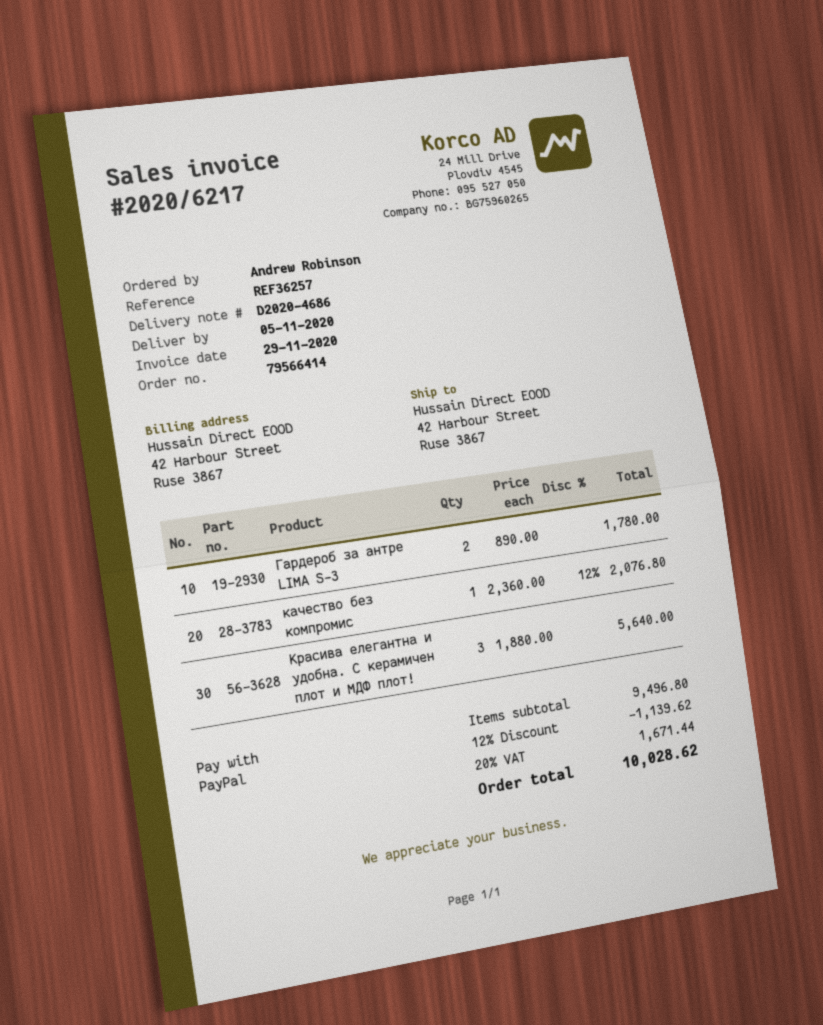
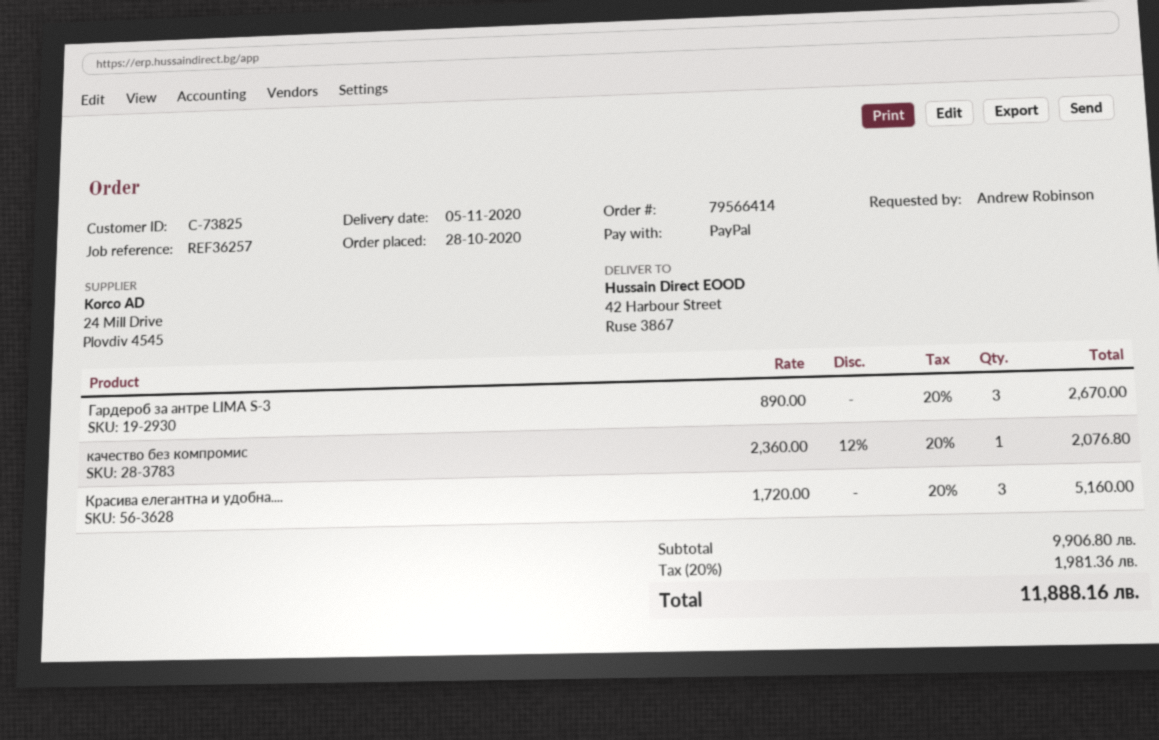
Гардероб за антре LIMA S-3: 2 x 890.00 = 1780.00 -> 3 x 890.00 = 2670.00
Красива елегантна и удобна. С керамичен плот и МДФ плот!: 3 x 1880.00 = 5640.00 -> 3 x 1720.00 = 5160.00
subtotal: 9496.80 -> 9906.80
discount: 12% = 1139.62 -> none
tax: 20% = 1671.44 -> 20% = 1981.36
total: 10028.62 -> 11888.16

